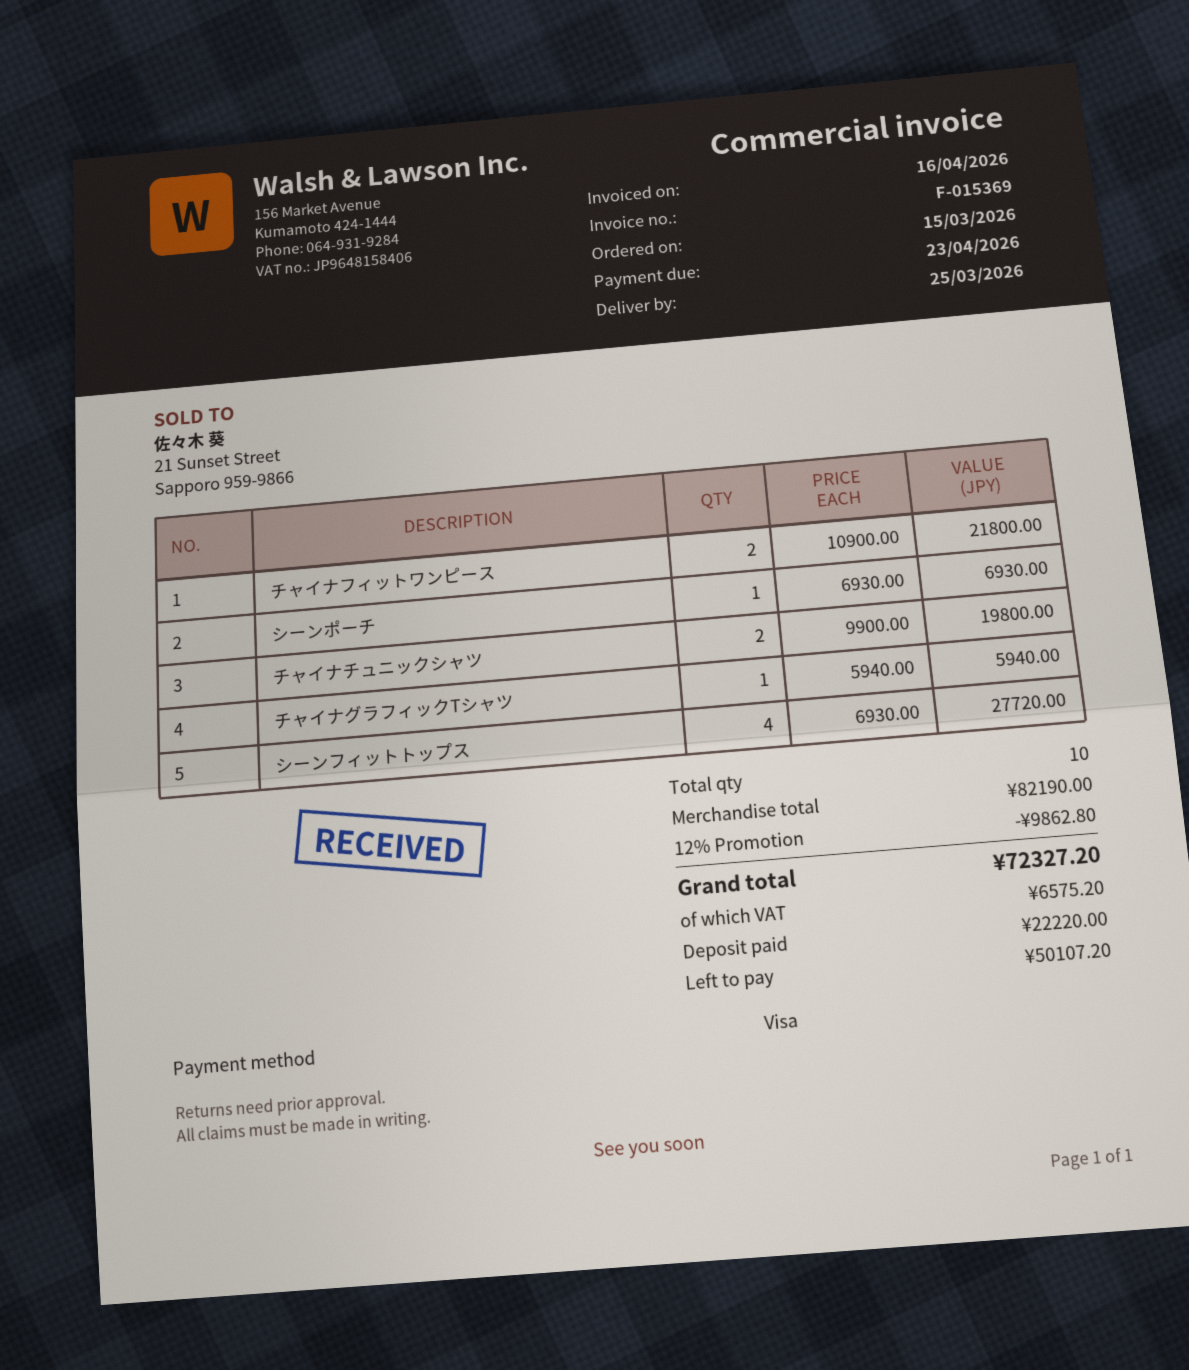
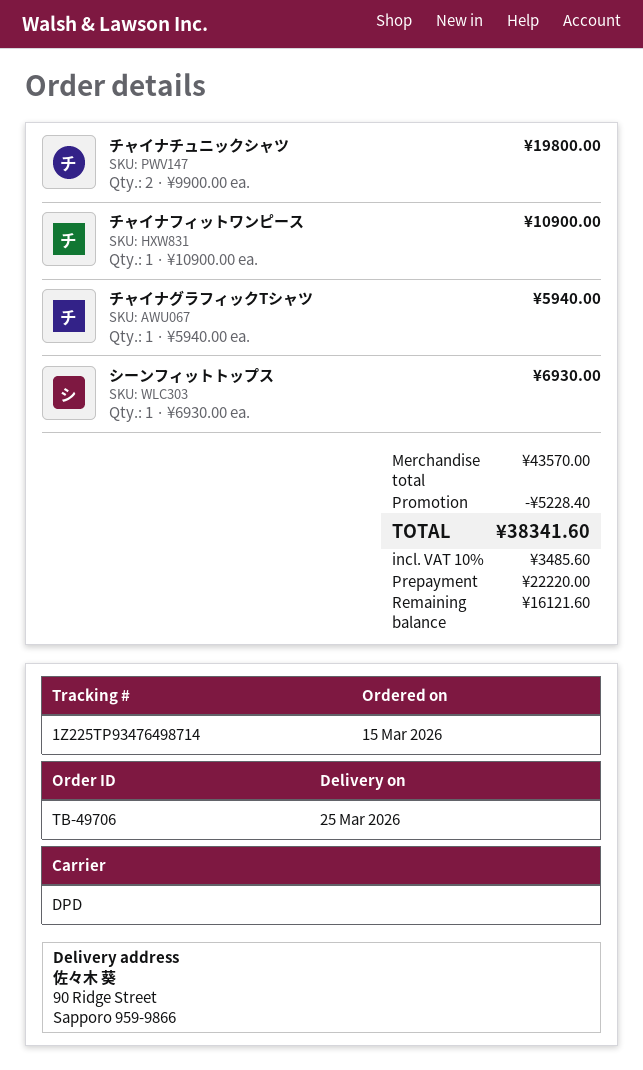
チャイナフィットワンピース: 2 x 10900.00 = 21800.00 -> 1 x 10900.00 = 10900.00
シーンポーチ: 1 x 6930.00 = 6930.00 -> none
シーンフィットトップス: 4 x 6930.00 = 27720.00 -> 1 x 6930.00 = 6930.00
subtotal: 82190.00 -> 43570.00
discount: 9862.80 -> 5228.40
tax: 6575.20 -> 3485.60
total: 72327.20 -> 38341.60
balance: 50107.20 -> 16121.60

